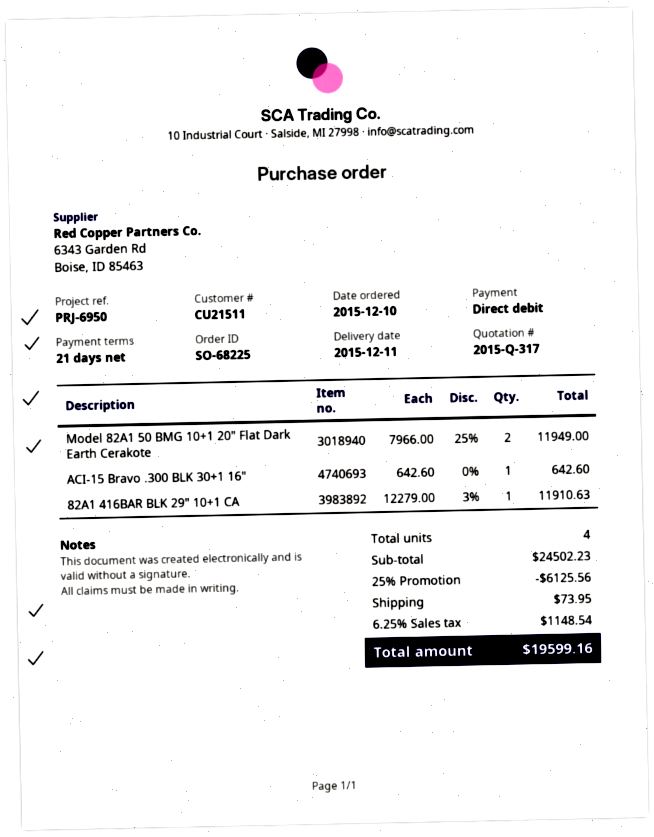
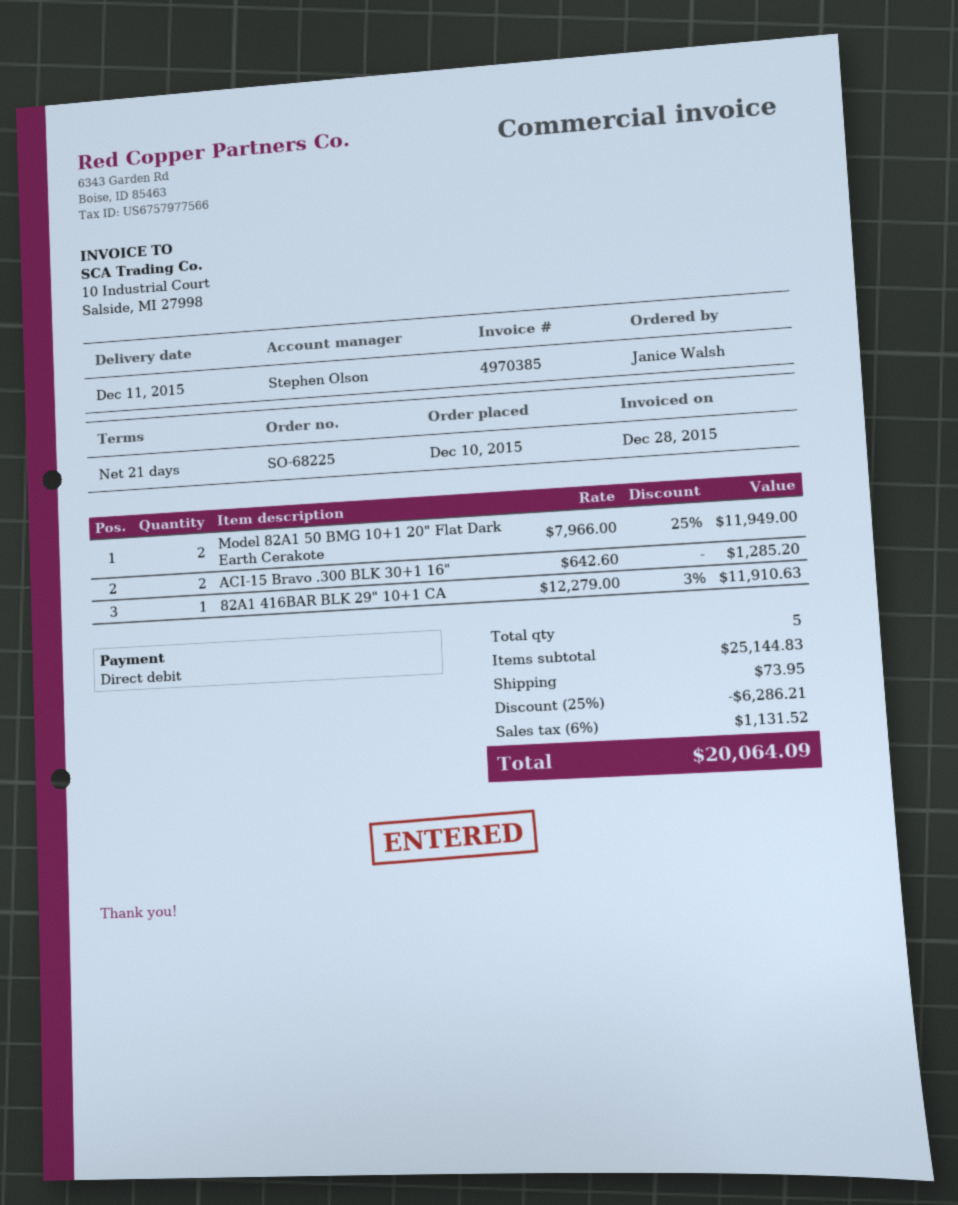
ACI-15 Bravo .300 BLK 30+1 16": 1 x 642.60 = 642.60 -> 2 x 642.60 = 1285.20
total quantity: 4 -> 5
subtotal: 24502.23 -> 25144.83
discount: 25% = 6125.56 -> 25% = 6286.21
tax: 6.25% = 1148.54 -> 6% = 1131.52
total: 19599.16 -> 20064.09

